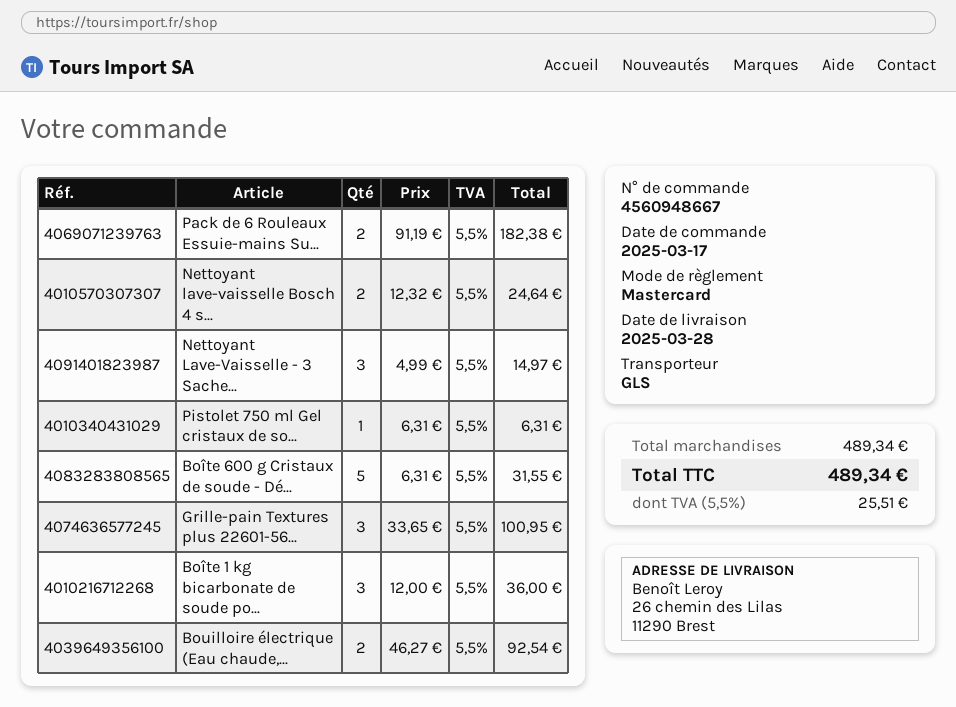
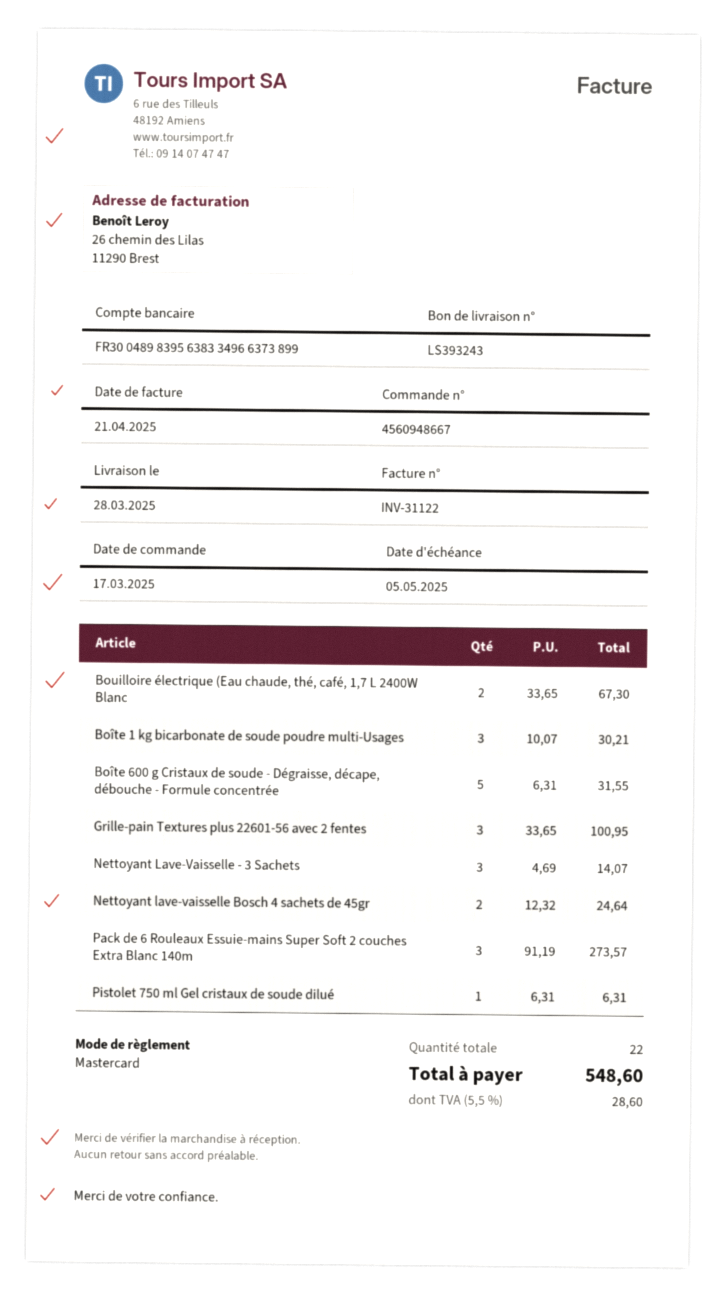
Pack de 6 Rouleaux Essuie-mains Su...: 2 x 91.19 = 182.38 -> 3 x 91.19 = 273.57
Nettoyant Lave-Vaisselle - 3 Sache...: 3 x 4.99 = 14.97 -> 3 x 4.69 = 14.07
Boîte 1 kg bicarbonate de soude po...: 3 x 12.00 = 36.00 -> 3 x 10.07 = 30.21
Bouilloire électrique (Eau chaude,...: 2 x 46.27 = 92.54 -> 2 x 33.65 = 67.30
tax: 5.5% = 25.51 -> 5.5% = 28.60
total: 489.34 -> 548.60

